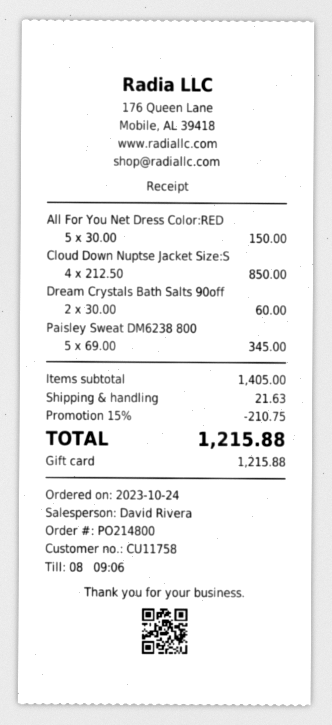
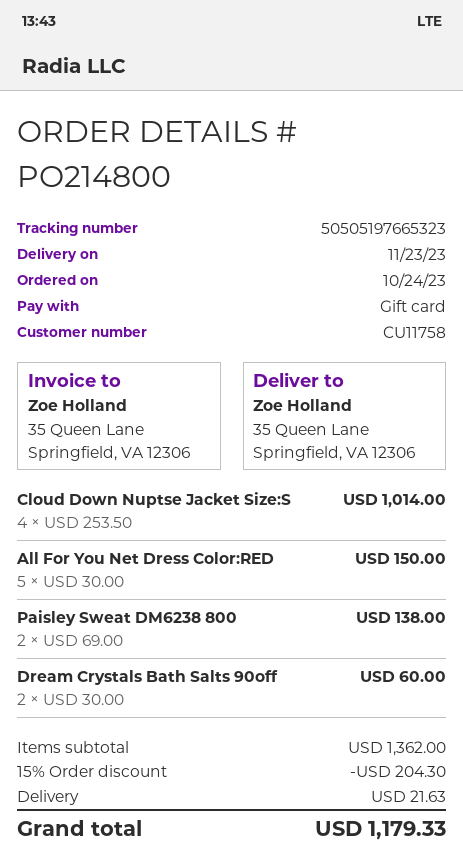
Cloud Down Nuptse Jacket Size:S: 4 x 212.50 = 850.00 -> 4 x 253.50 = 1014.00
Paisley Sweat DM6238 800: 5 x 69.00 = 345.00 -> 2 x 69.00 = 138.00
subtotal: 1405.00 -> 1362.00
discount: 15% = 210.75 -> 15% = 204.30
total: 1215.88 -> 1179.33

